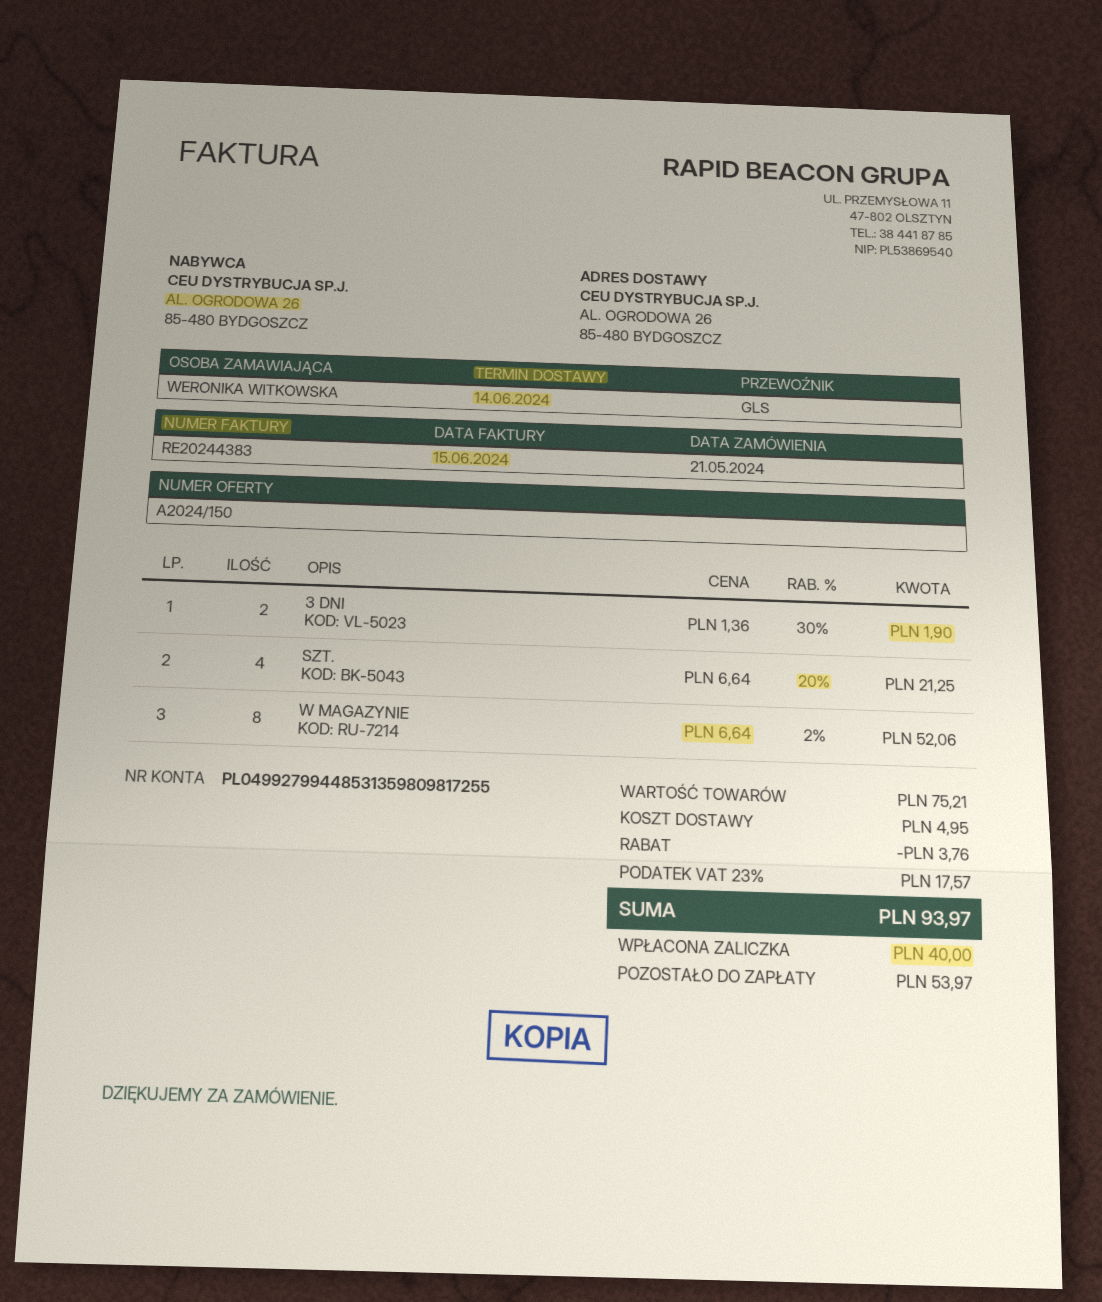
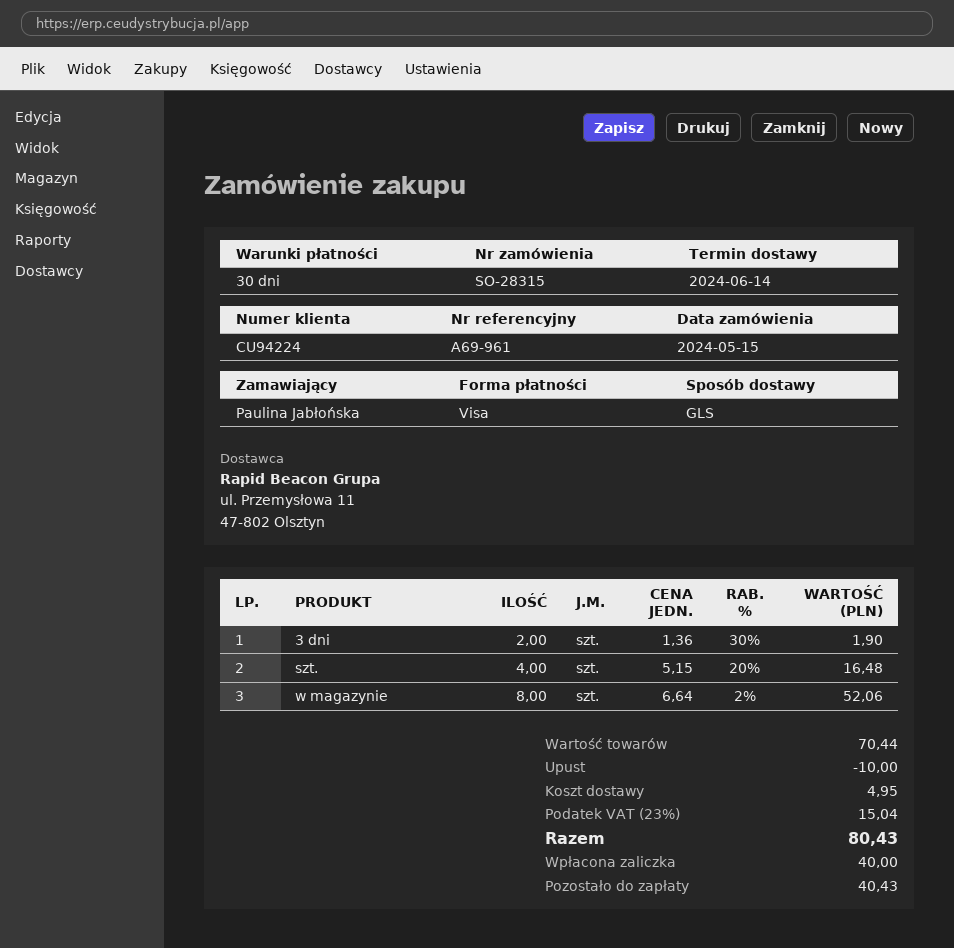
order date: 2024-05-21 -> 2024-05-15
ordered by: WERONIKA WITKOWSKA -> Paulina Jabłońska
SZT.: 4 x 6.64 - 20% = 21.25 -> 4 x 5.15 - 20% = 16.48
subtotal: 75.21 -> 70.44
discount: 3.76 -> 10.00
tax: 23% = 17.57 -> 23% = 15.04
total: 93.97 -> 80.43
balance: 53.97 -> 40.43

